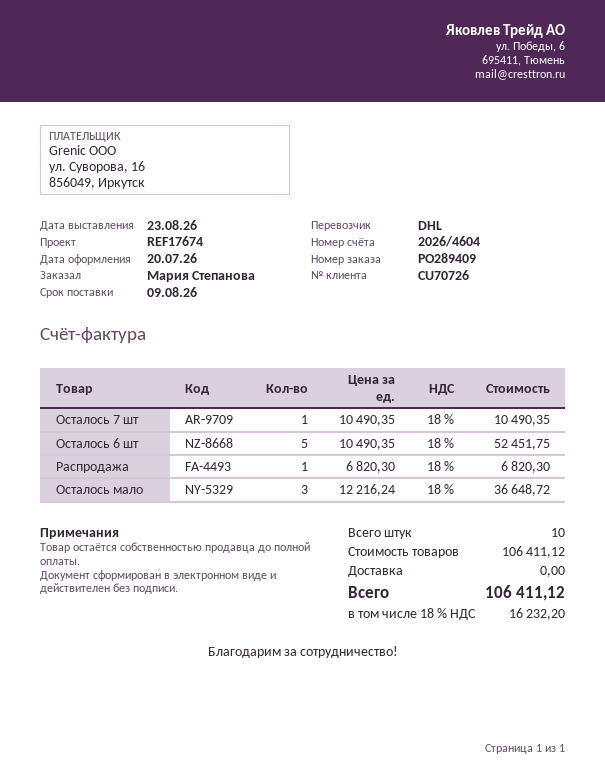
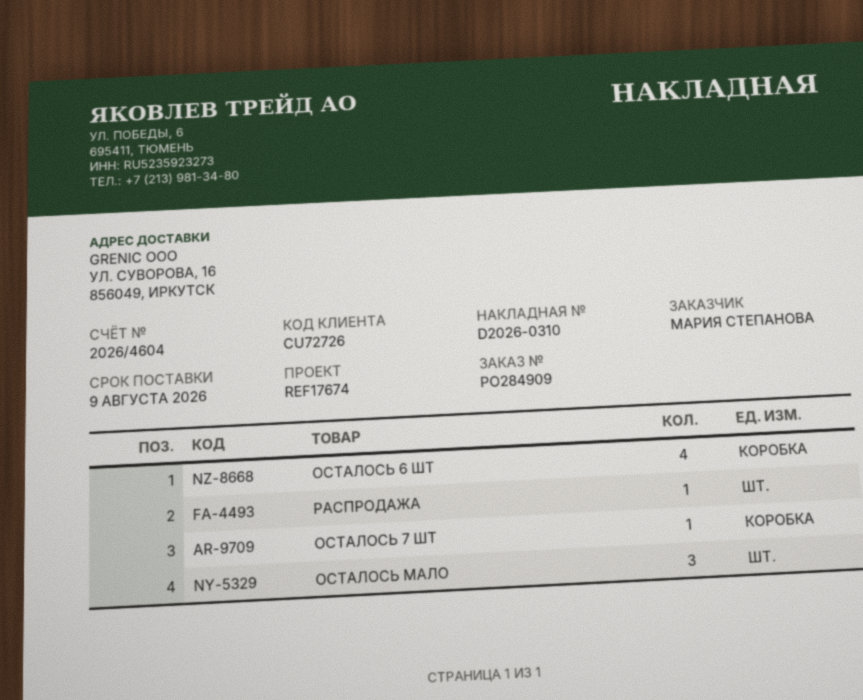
order number: PO289409 -> PO284909
customer number: CU70726 -> CU72726
Осталось 6 шт: 5 -> 4

